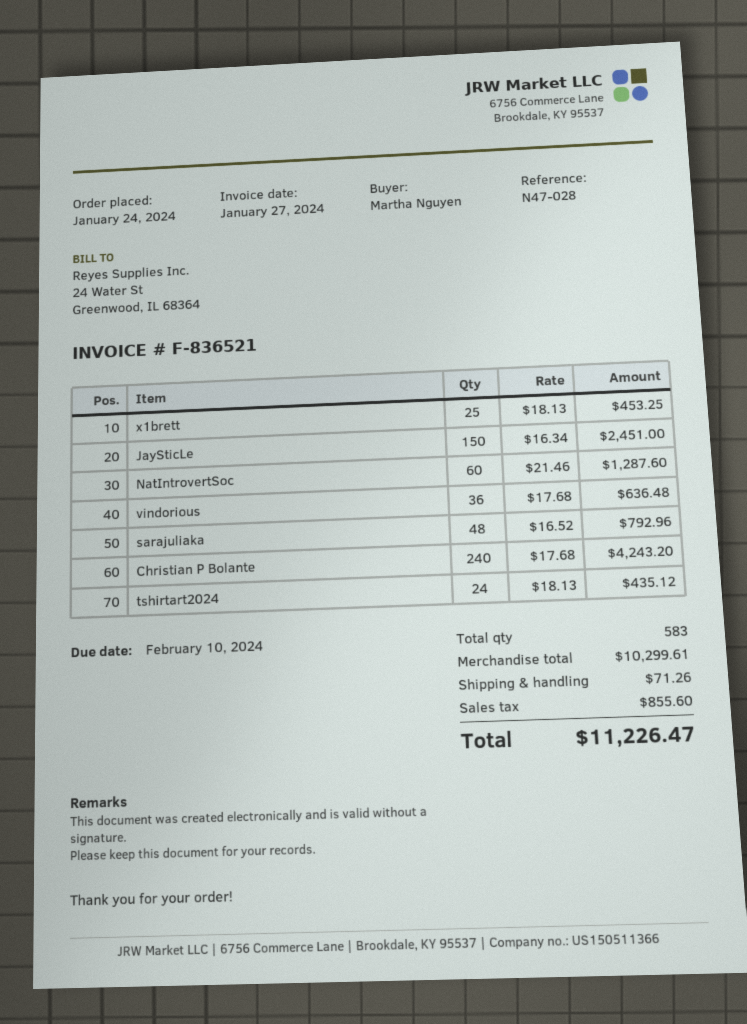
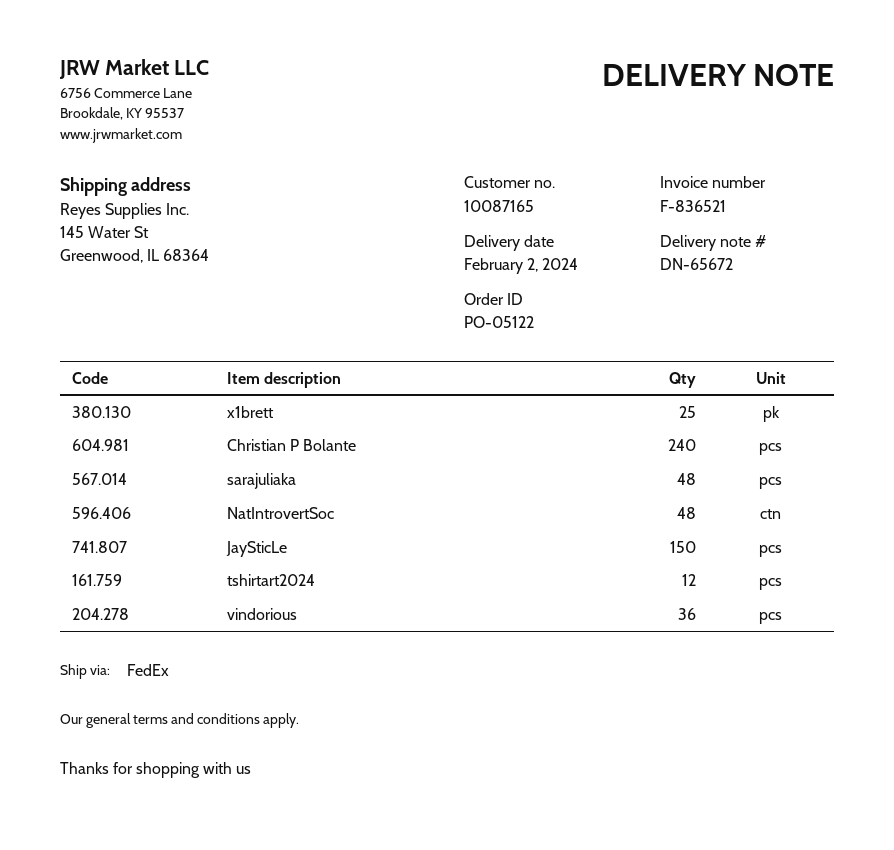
NatIntrovertSoc: 60 -> 48
tshirtart2024: 24 -> 12

